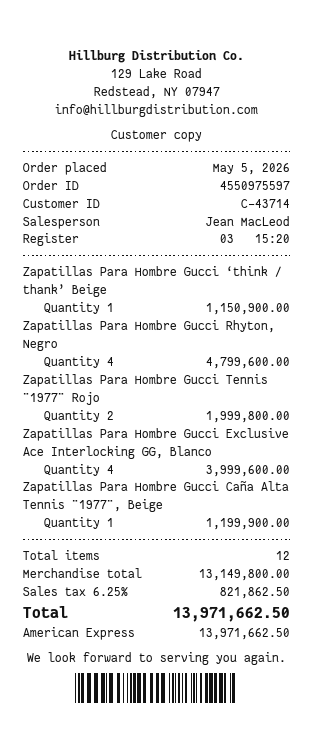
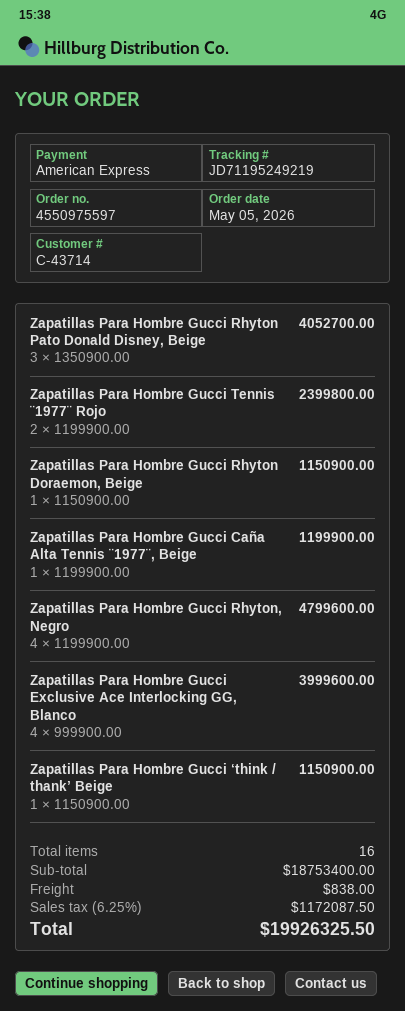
Zapatillas Para Hombre Gucci Tennis ¨1977¨ Rojo: 2 for 1999800.00 -> 2 for 2399800.00
Zapatillas Para Hombre Gucci Rhyton Pato Donald Disney, Beige: none -> 3 for 4052700.00
Zapatillas Para Hombre Gucci Rhyton Doraemon, Beige: none -> 1 for 1150900.00
total quantity: 12 -> 16
subtotal: 13149800.00 -> 18753400.00
shipping: none -> 838.00
tax: 6.25% = 821862.50 -> 6.25% = 1172087.50
total: 13971662.50 -> 19926325.50

